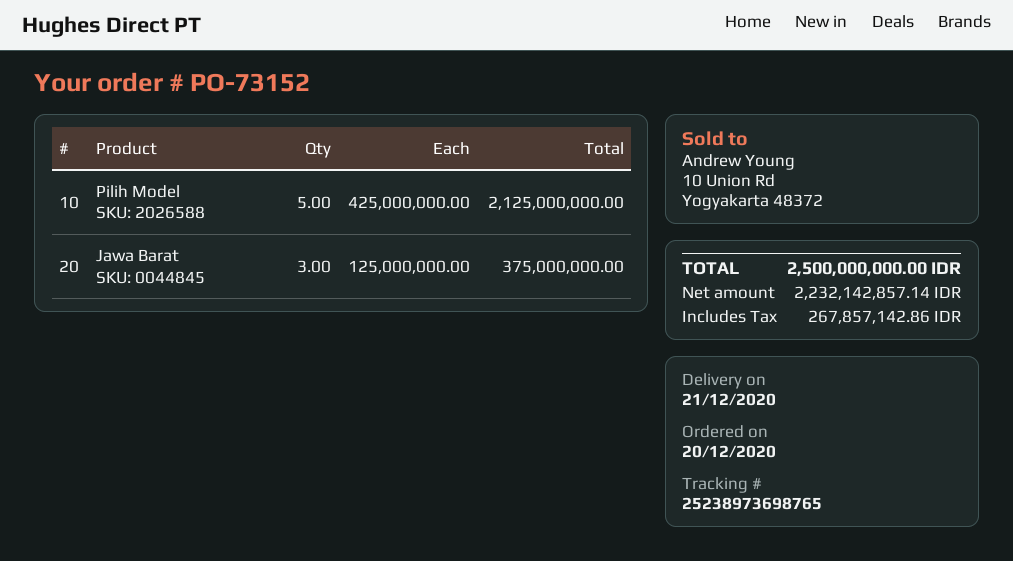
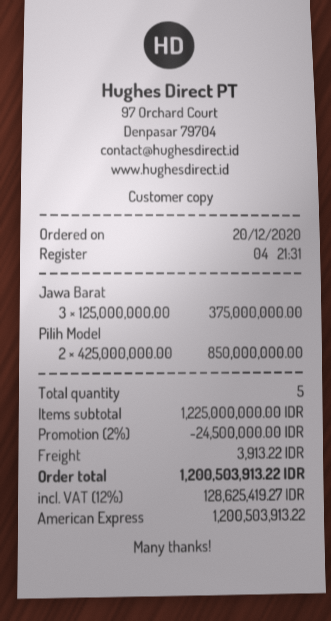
Pilih Model: 5 x 425000000.00 = 2125000000.00 -> 2 x 425000000.00 = 850000000.00
discount: none -> 2% = 24500000.00
shipping: none -> 3913.22
tax: 267857142.86 -> 128625419.27
total: 2500000000.00 -> 1200503913.22

